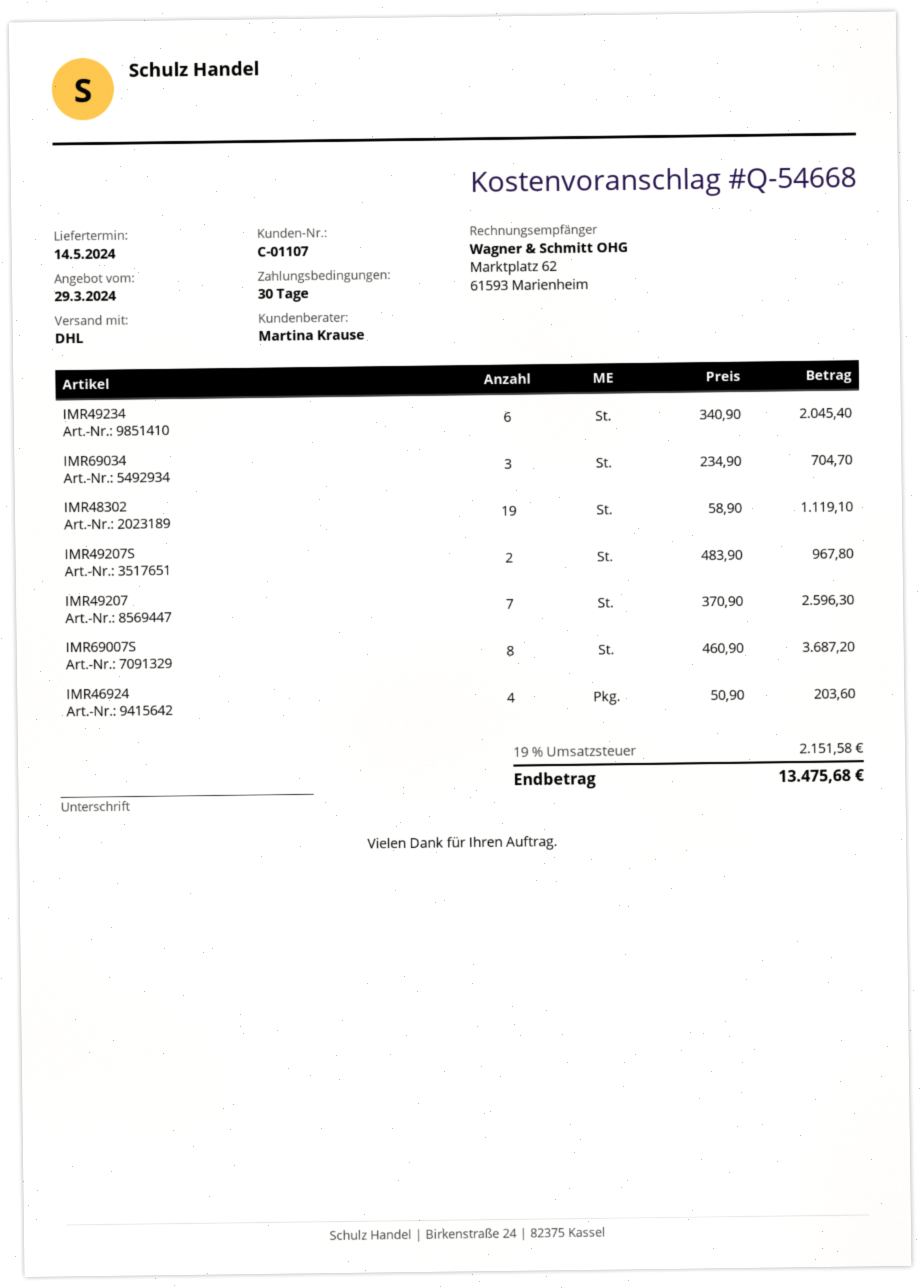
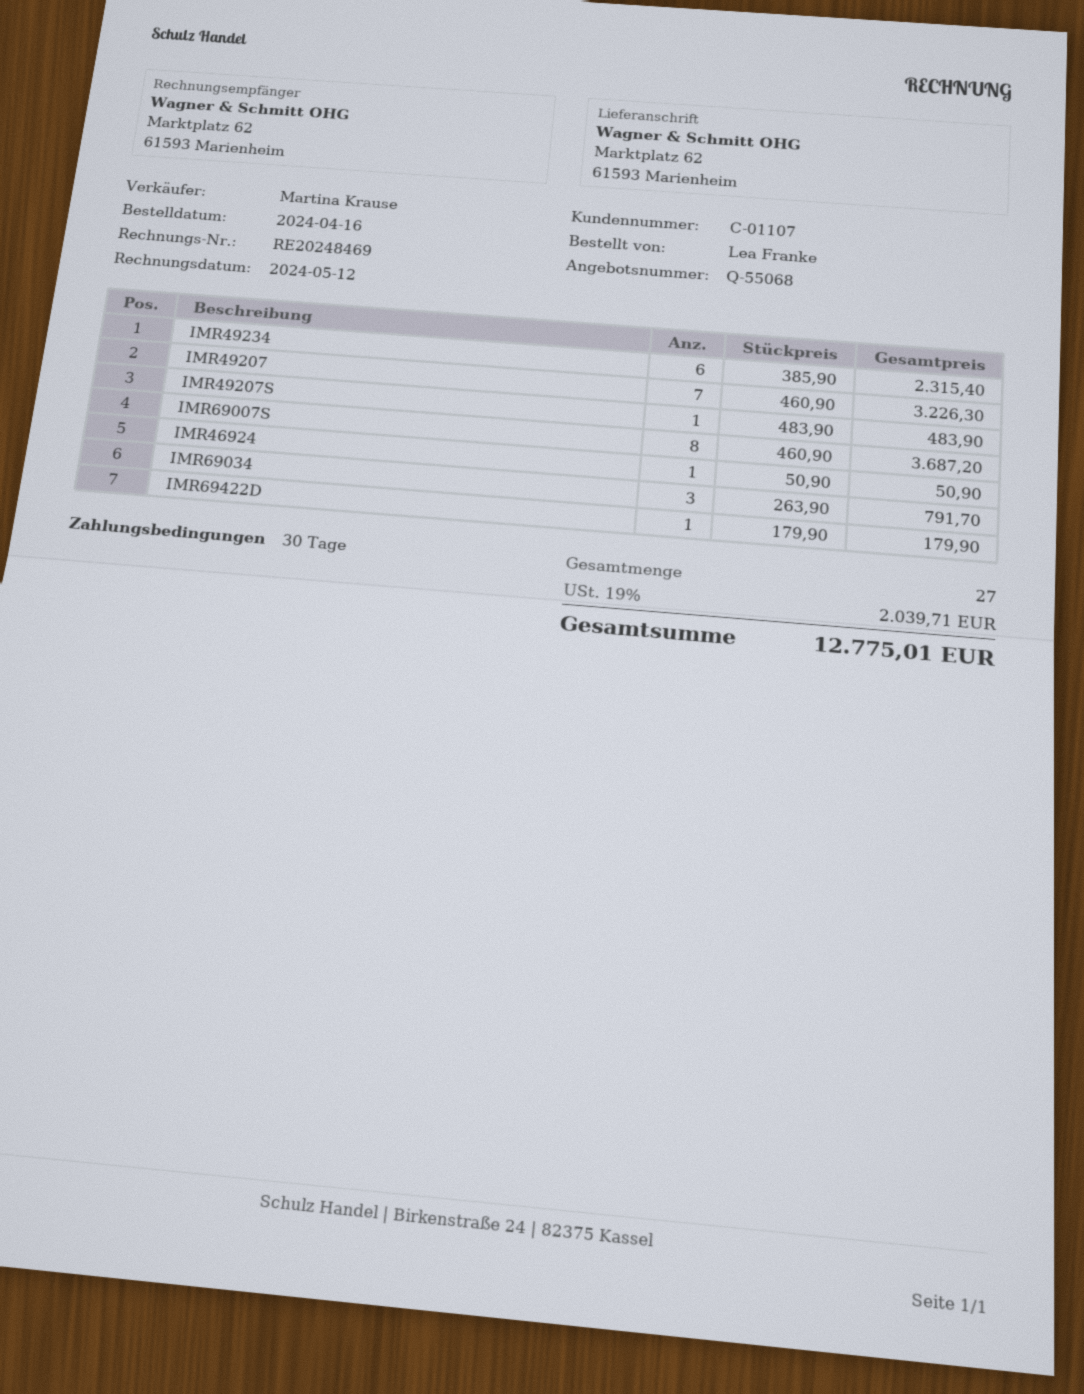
quote number: Q-54668 -> Q-55068
IMR49234: 6 x 340.90 = 2045.40 -> 6 x 385.90 = 2315.40
IMR69034: 3 x 234.90 = 704.70 -> 3 x 263.90 = 791.70
IMR48302: 19 x 58.90 = 1119.10 -> none
IMR49207S: 2 x 483.90 = 967.80 -> 1 x 483.90 = 483.90
IMR49207: 7 x 370.90 = 2596.30 -> 7 x 460.90 = 3226.30
IMR46924: 4 x 50.90 = 203.60 -> 1 x 50.90 = 50.90
IMR69422D: none -> 1 x 179.90 = 179.90
tax: 19% = 2151.58 -> 19% = 2039.71
total: 13475.68 -> 12775.01

